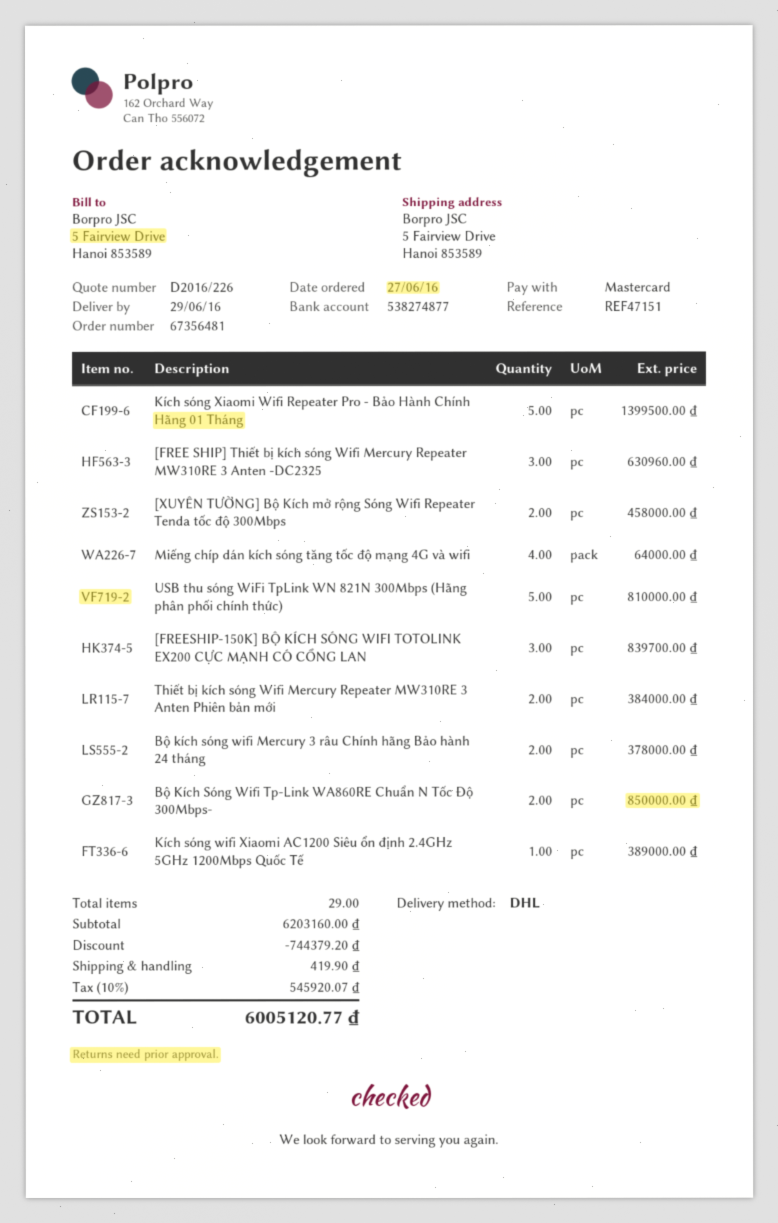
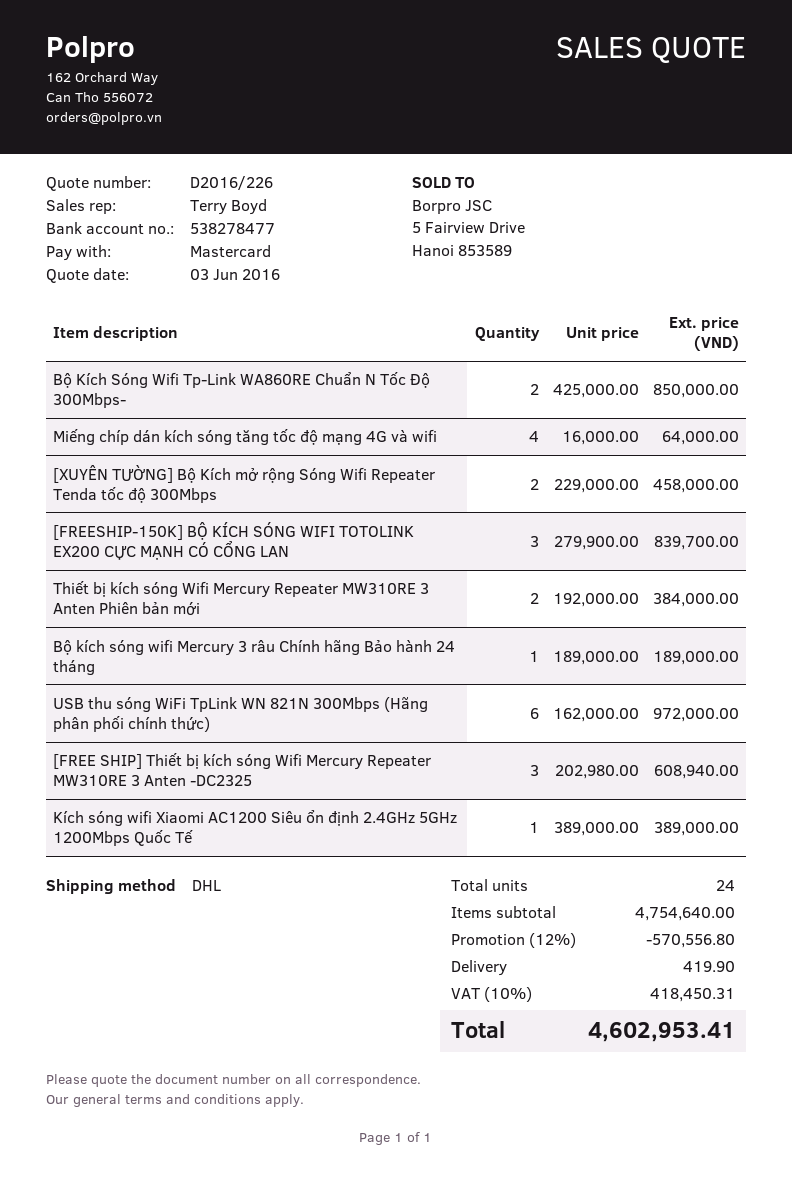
bank account: 538274877 -> 538278477
Kích sóng Xiaomi Wifi Repeater Pro - Bảo Hành Chính Hãng 01 Tháng: 5 for 1399500.00 -> none
[FREE SHIP] Thiết bị kích sóng Wifi Mercury Repeater MW310RE 3 Anten -DC2325: 3 for 630960.00 -> 3 for 608940.00
USB thu sóng WiFi TpLink WN 821N 300Mbps (Hãng phân phối chính thức): 5 for 810000.00 -> 6 for 972000.00
Bộ kích sóng wifi Mercury 3 râu Chính hãng Bảo hành 24 tháng: 2 for 378000.00 -> 1 for 189000.00
total quantity: 29 -> 24
subtotal: 6203160.00 -> 4754640.00
discount: 744379.20 -> 570556.80
tax: 10% = 545920.07 -> 10% = 418450.31
total: 6005120.77 -> 4602953.41

